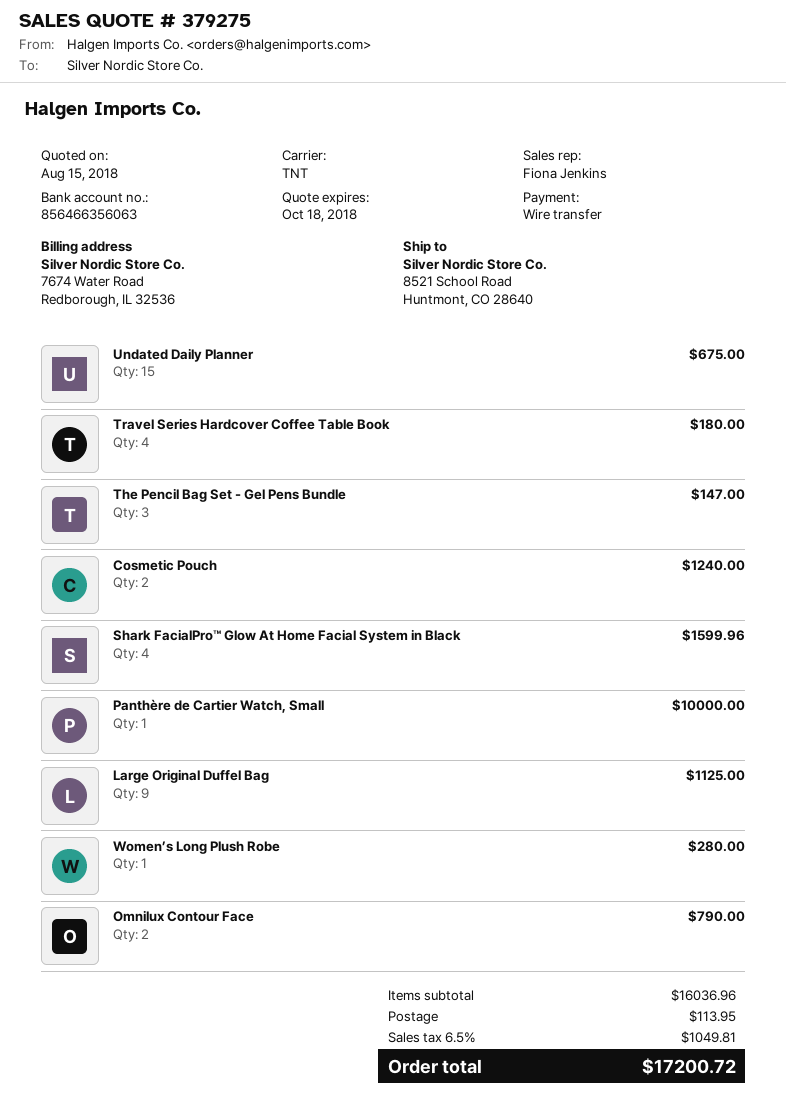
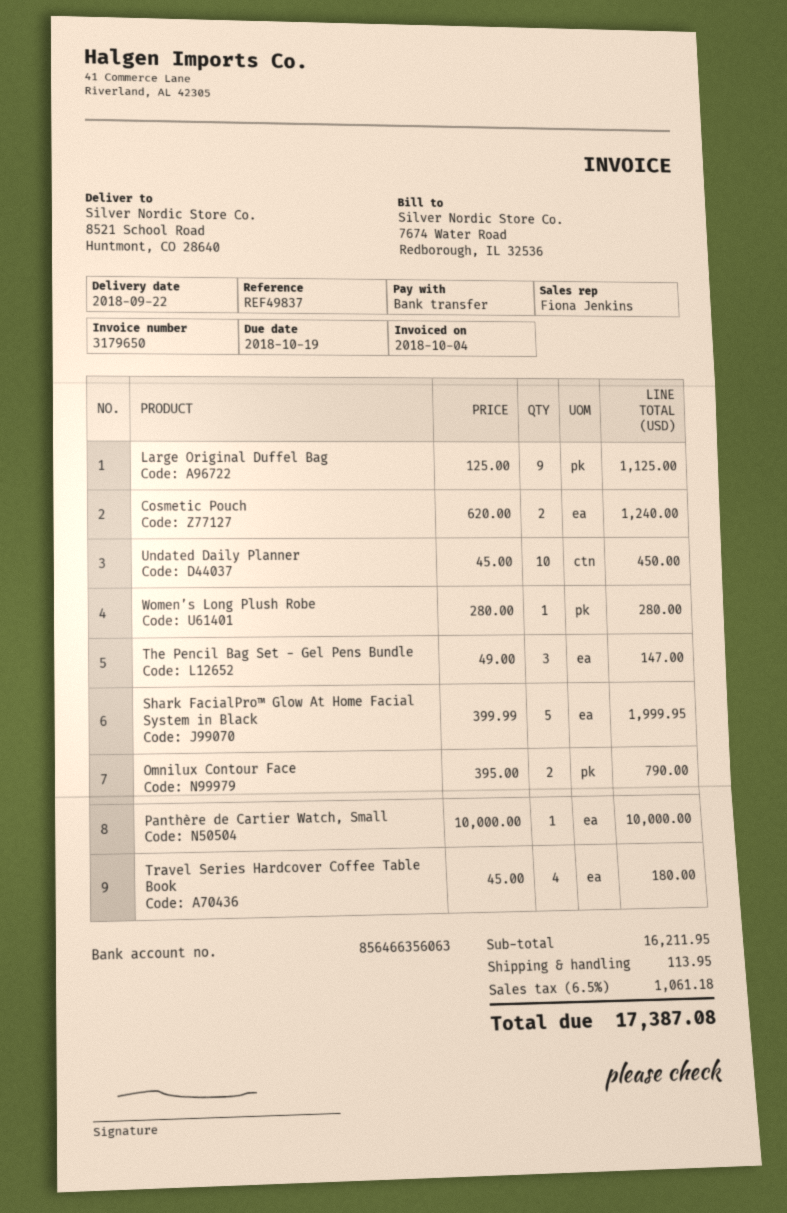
Undated Daily Planner: 15 for 675.00 -> 10 for 450.00
Shark FacialPro™ Glow At Home Facial System in Black: 4 for 1599.96 -> 5 for 1999.95
subtotal: 16036.96 -> 16211.95
tax: 6.5% = 1049.81 -> 6.5% = 1061.18
total: 17200.72 -> 17387.08

